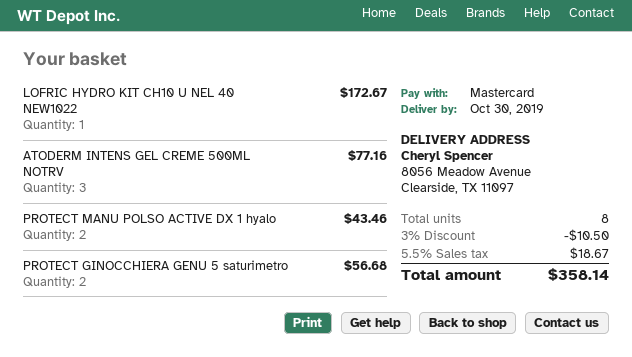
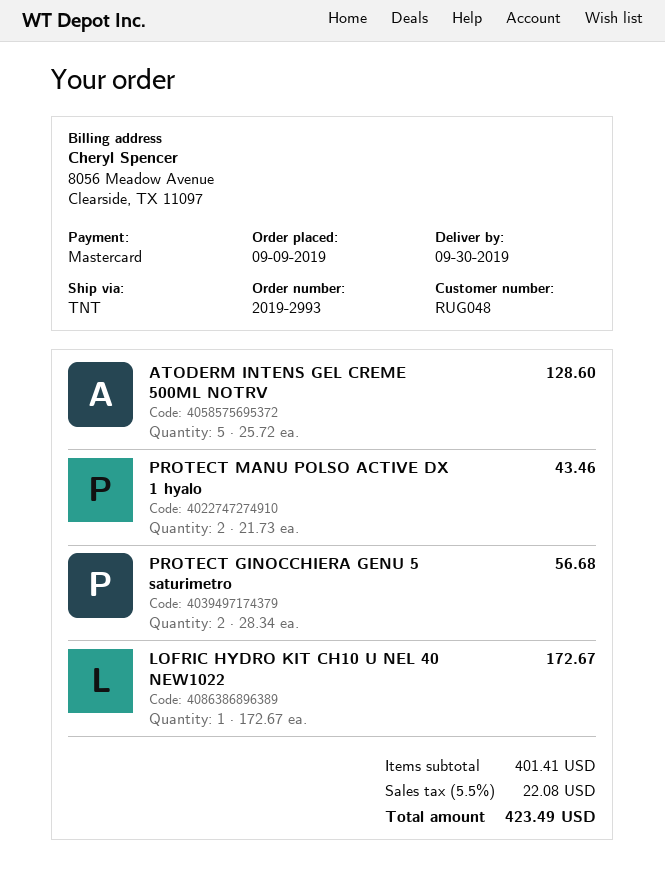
delivery date: 2019-10-30 -> 2019-09-30
ATODERM INTENS GEL CREME 500ML NOTRV: 3 for 77.16 -> 5 for 128.60
discount: 3% = 10.50 -> none
tax: 5.5% = 18.67 -> 5.5% = 22.08
total: 358.14 -> 423.49

